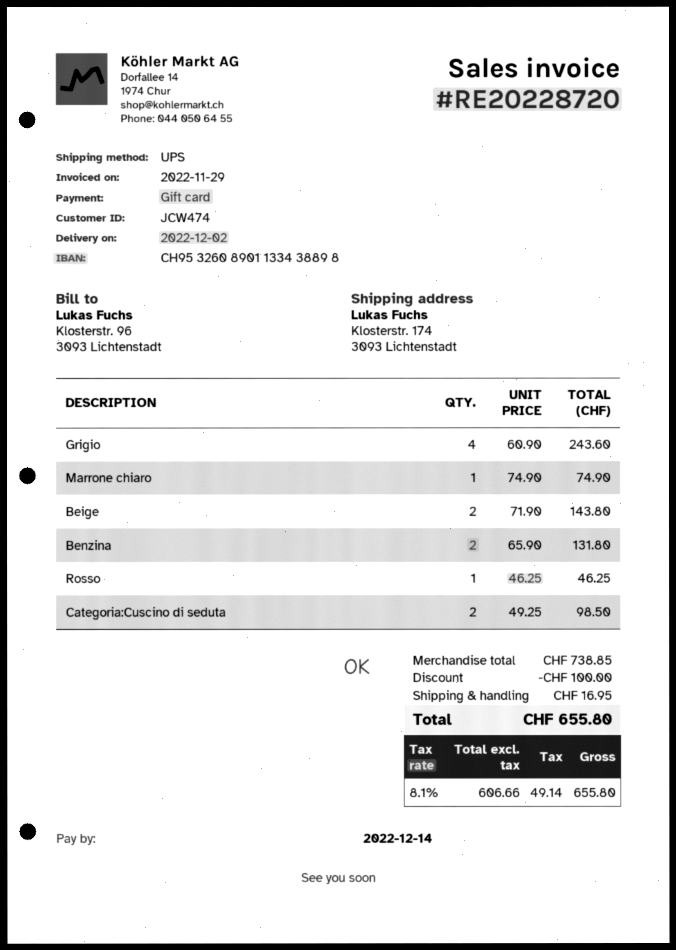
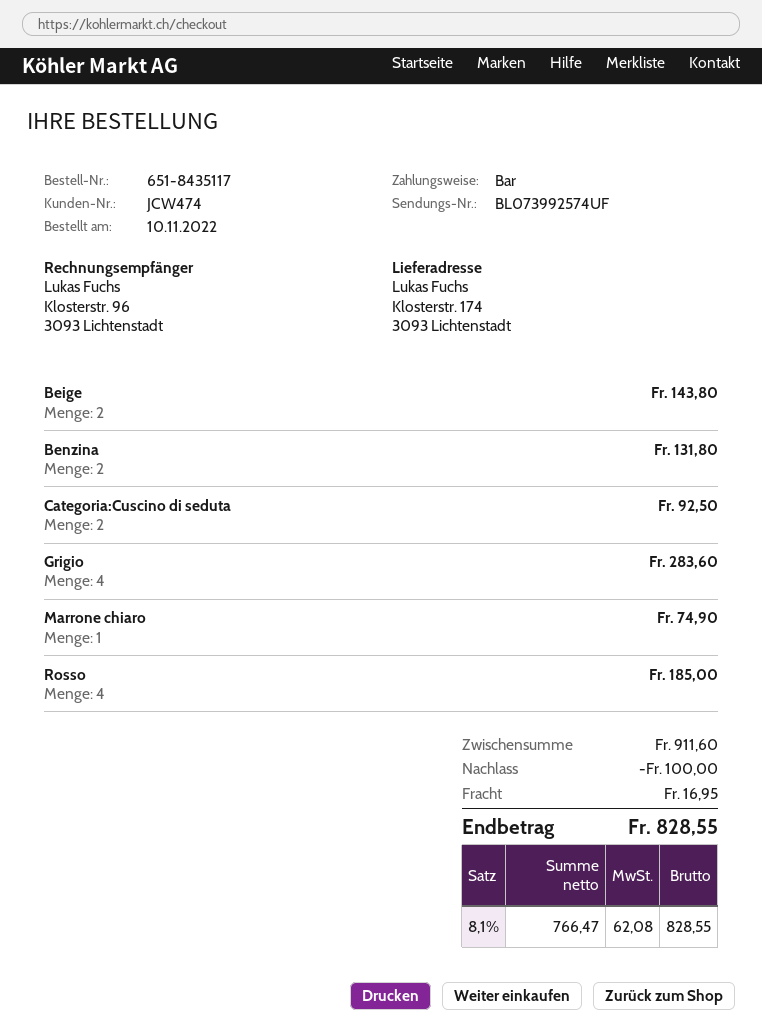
payment method: gift card -> cash
Grigio: 4 for 243.60 -> 4 for 283.60
Rosso: 1 for 46.25 -> 4 for 185.00
Categoria:Cuscino di seduta: 2 for 98.50 -> 2 for 92.50
subtotal: 738.85 -> 911.60
net: 606.66 -> 766.47
tax: 8.1% = 49.14 -> 8.1% = 62.08
total: 655.80 -> 828.55

